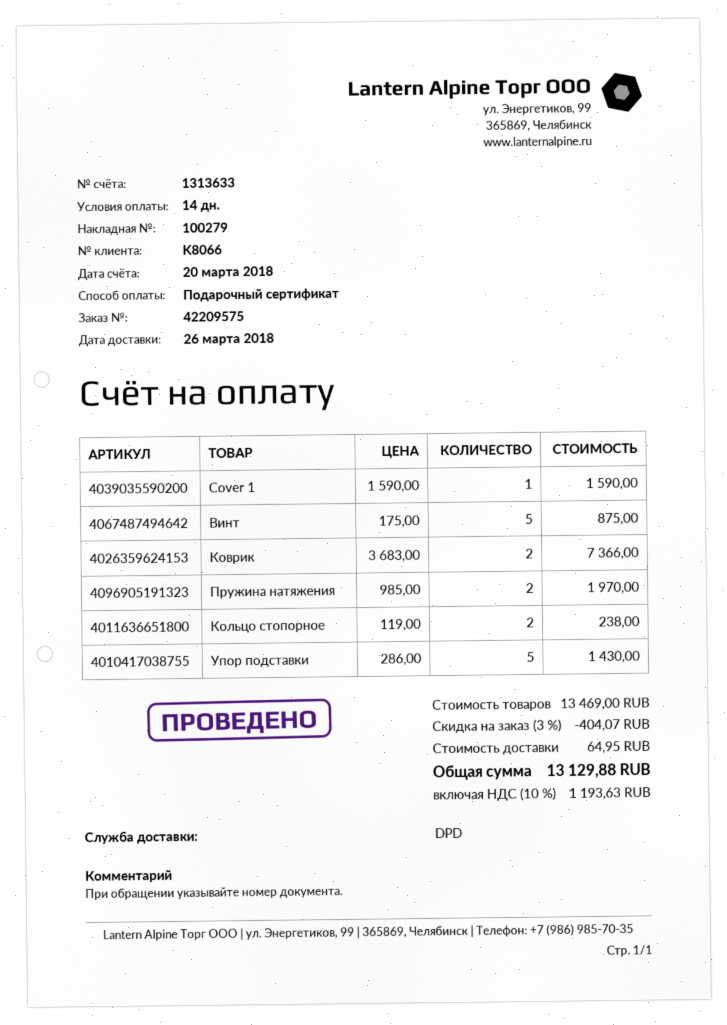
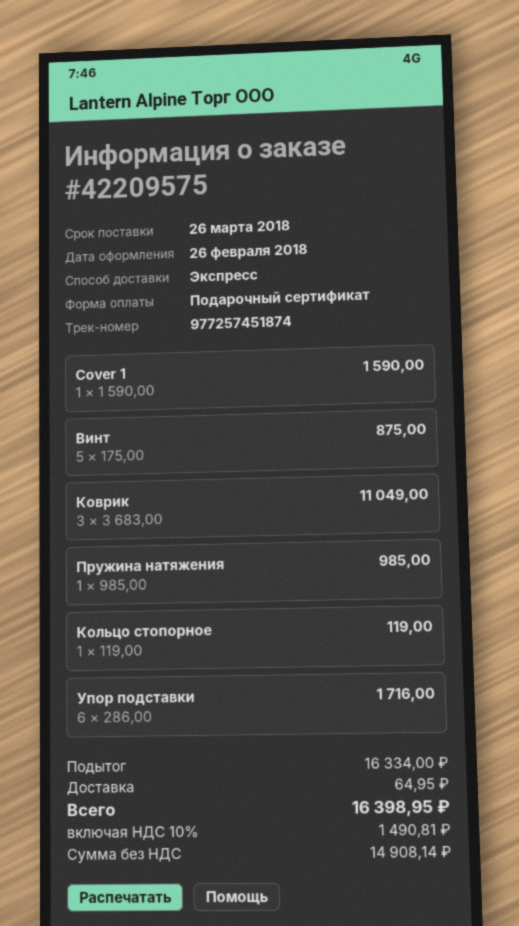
shipping method: DPD -> express
Коврик: 2 x 3683.00 = 7366.00 -> 3 x 3683.00 = 11049.00
Пружина натяжения: 2 x 985.00 = 1970.00 -> 1 x 985.00 = 985.00
Кольцо стопорное: 2 x 119.00 = 238.00 -> 1 x 119.00 = 119.00
Упор подставки: 5 x 286.00 = 1430.00 -> 6 x 286.00 = 1716.00
subtotal: 13469.00 -> 16334.00
discount: 3% = 404.07 -> none
tax: 10% = 1193.63 -> 10% = 1490.81
total: 13129.88 -> 16398.95

